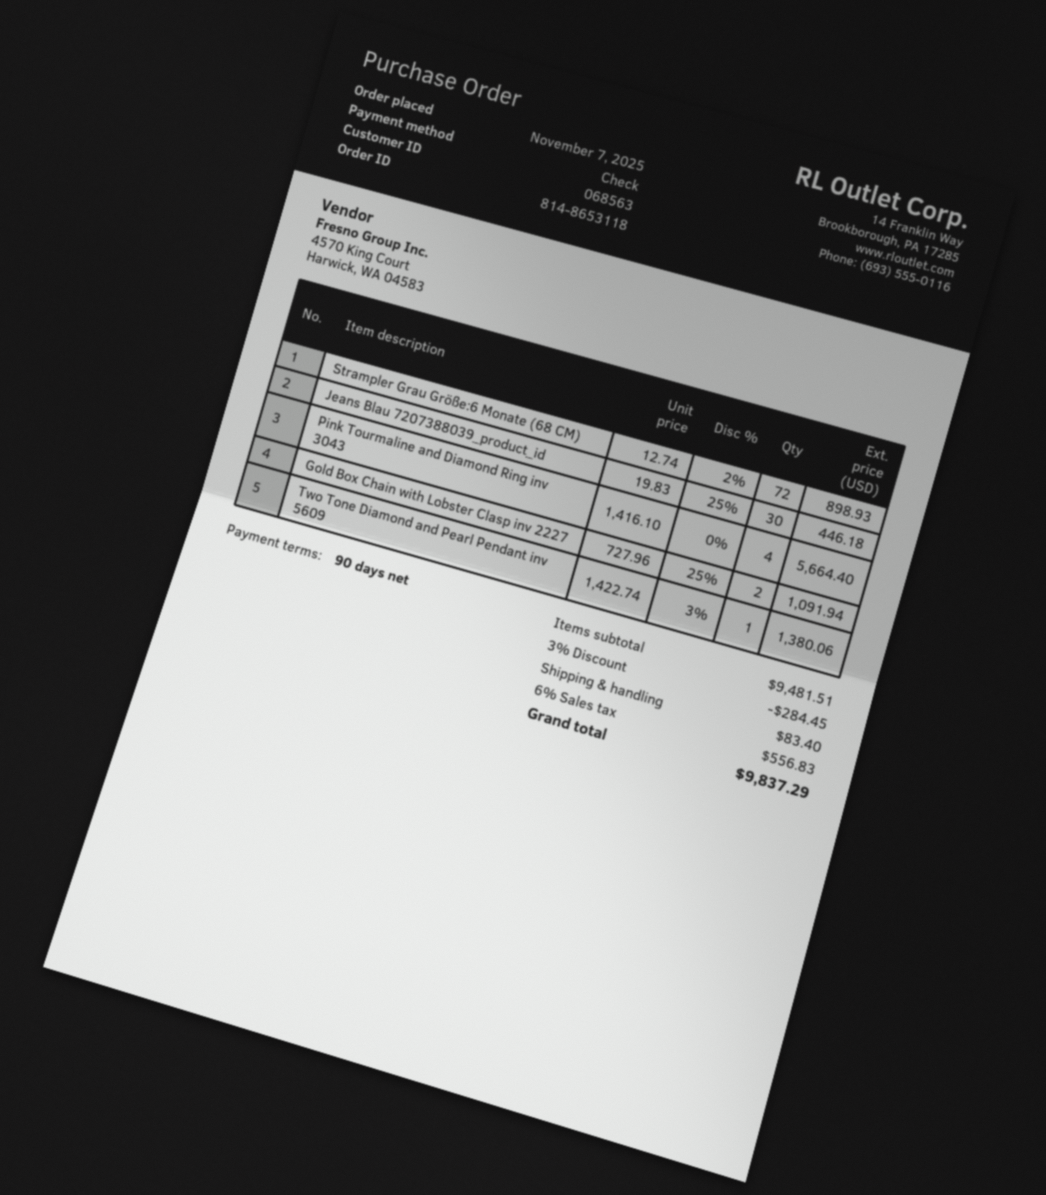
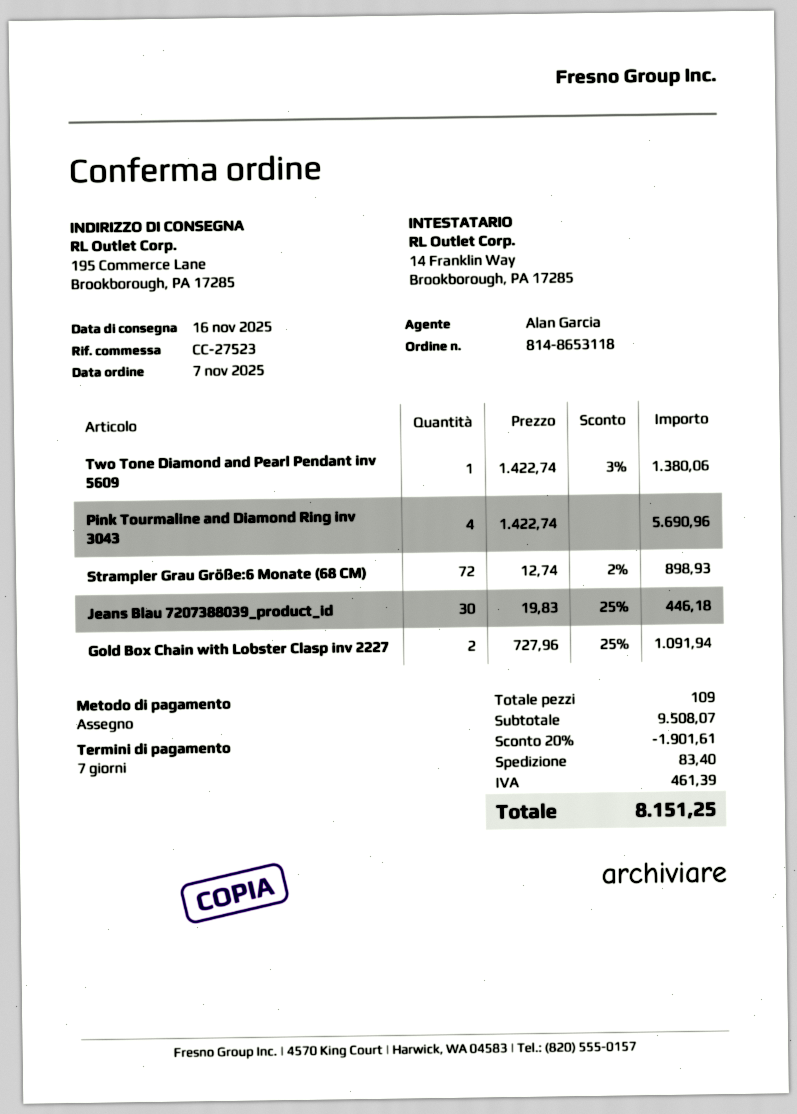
payment terms: 90 days -> 7 days
Pink Tourmaline and Diamond Ring inv 3043: 4 x 1416.10 = 5664.40 -> 4 x 1422.74 = 5690.96
subtotal: 9481.51 -> 9508.07
discount: 3% = 284.45 -> 20% = 1901.61
tax: 556.83 -> 461.39
total: 9837.29 -> 8151.25

